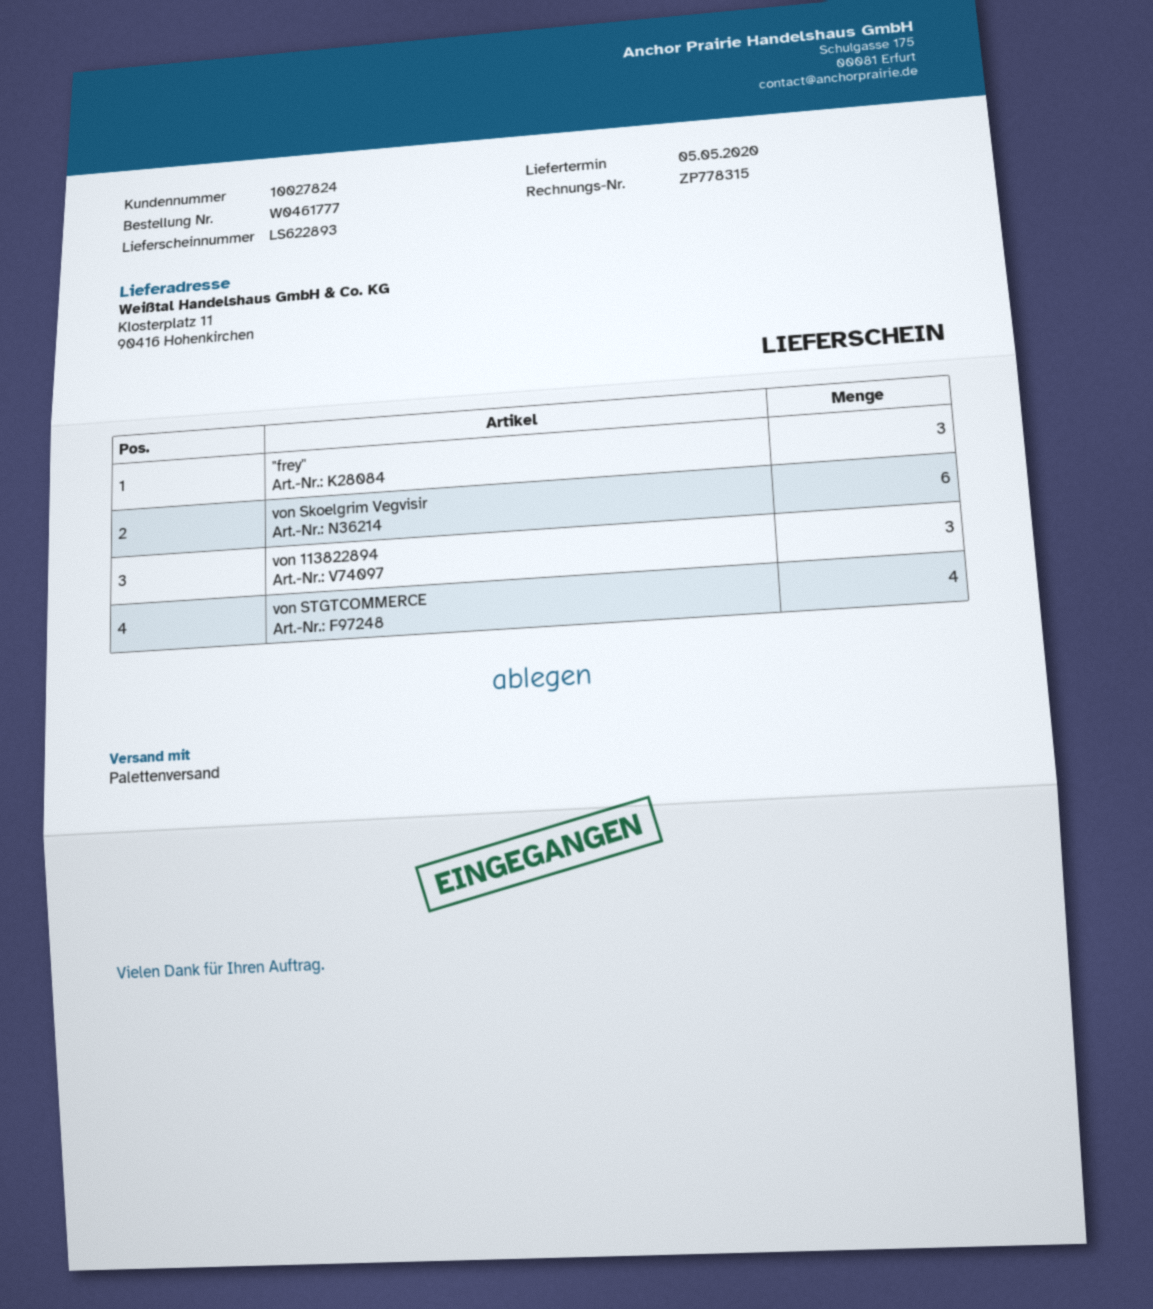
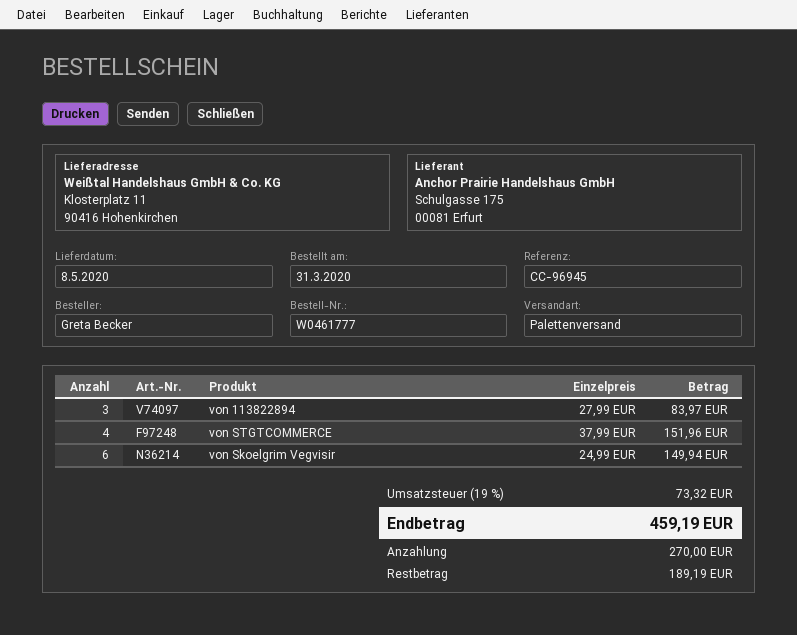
delivery date: 2020-05-05 -> 2020-05-08
"frey": 3 -> none

